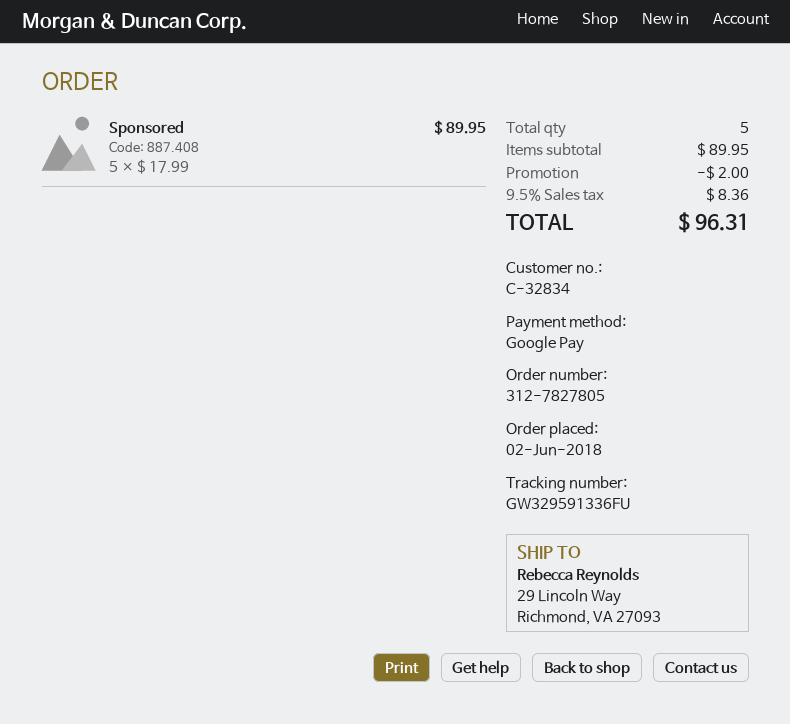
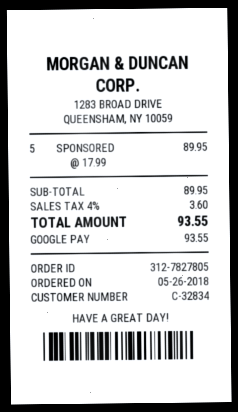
order date: 2018-06-02 -> 2018-05-26
discount: 2.00 -> none
tax: 9.5% = 8.36 -> 4% = 3.60
total: 96.31 -> 93.55

